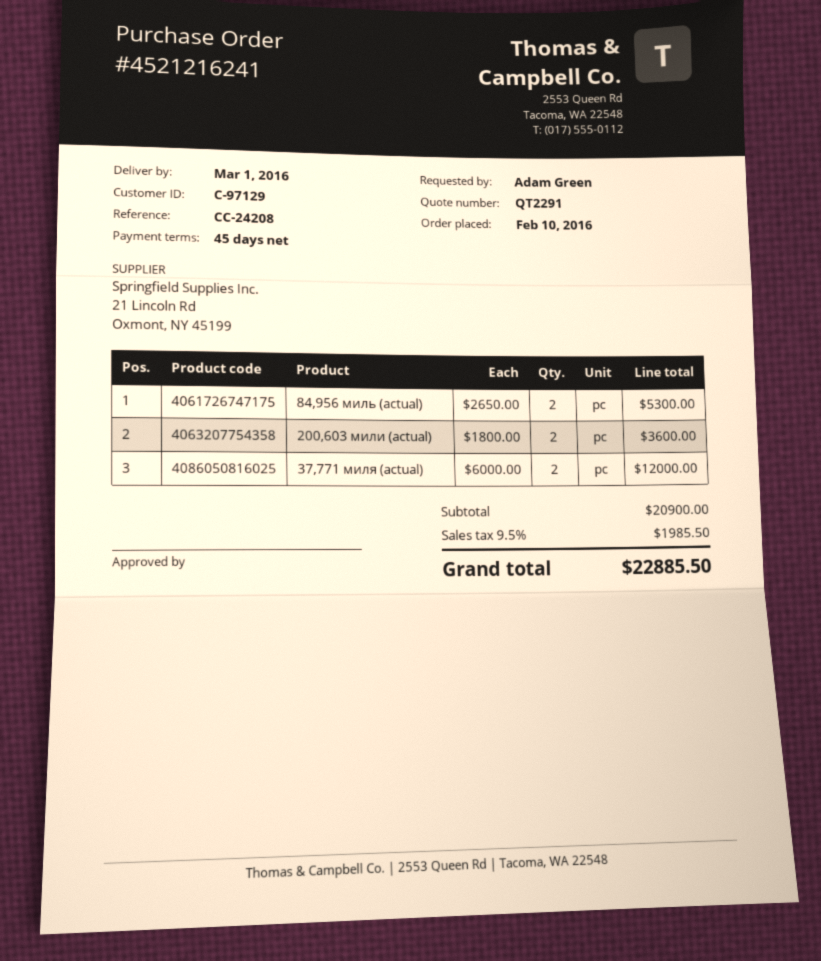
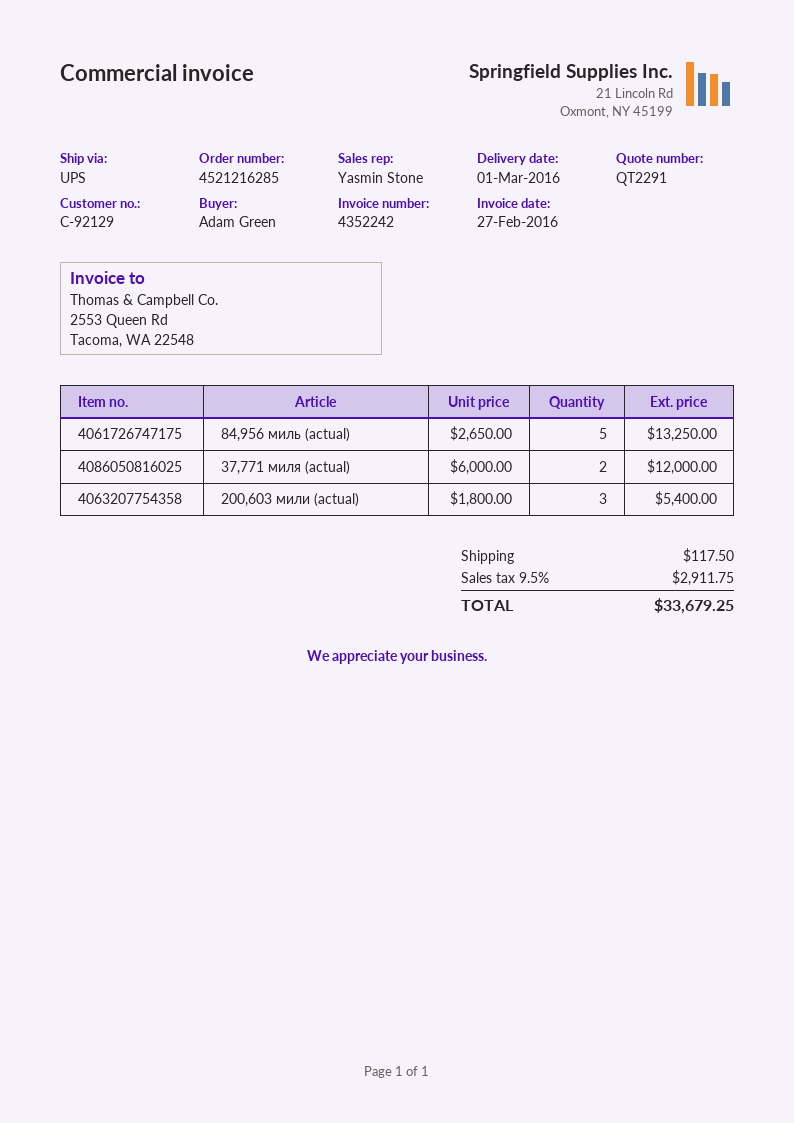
order number: 4521216241 -> 4521216285
customer number: C-97129 -> C-92129
84,956 миль (actual): 2 x 2650.00 = 5300.00 -> 5 x 2650.00 = 13250.00
200,603 мили (actual): 2 x 1800.00 = 3600.00 -> 3 x 1800.00 = 5400.00
shipping: none -> 117.50
tax: 9.5% = 1985.50 -> 9.5% = 2911.75
total: 22885.50 -> 33679.25

